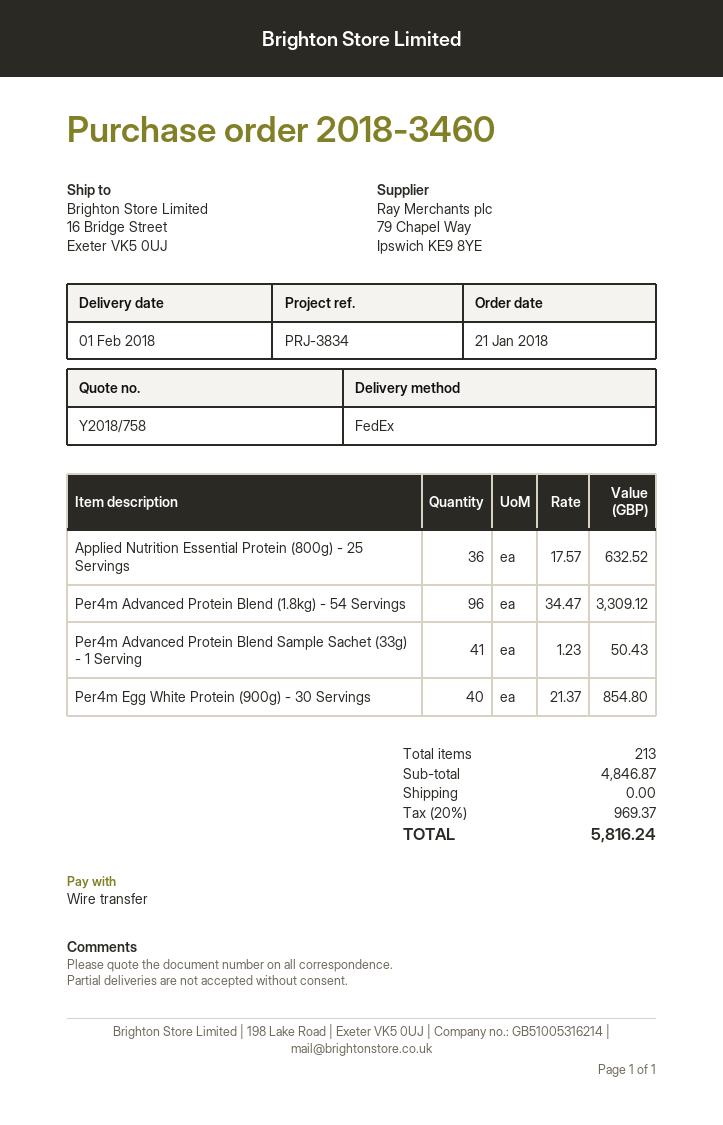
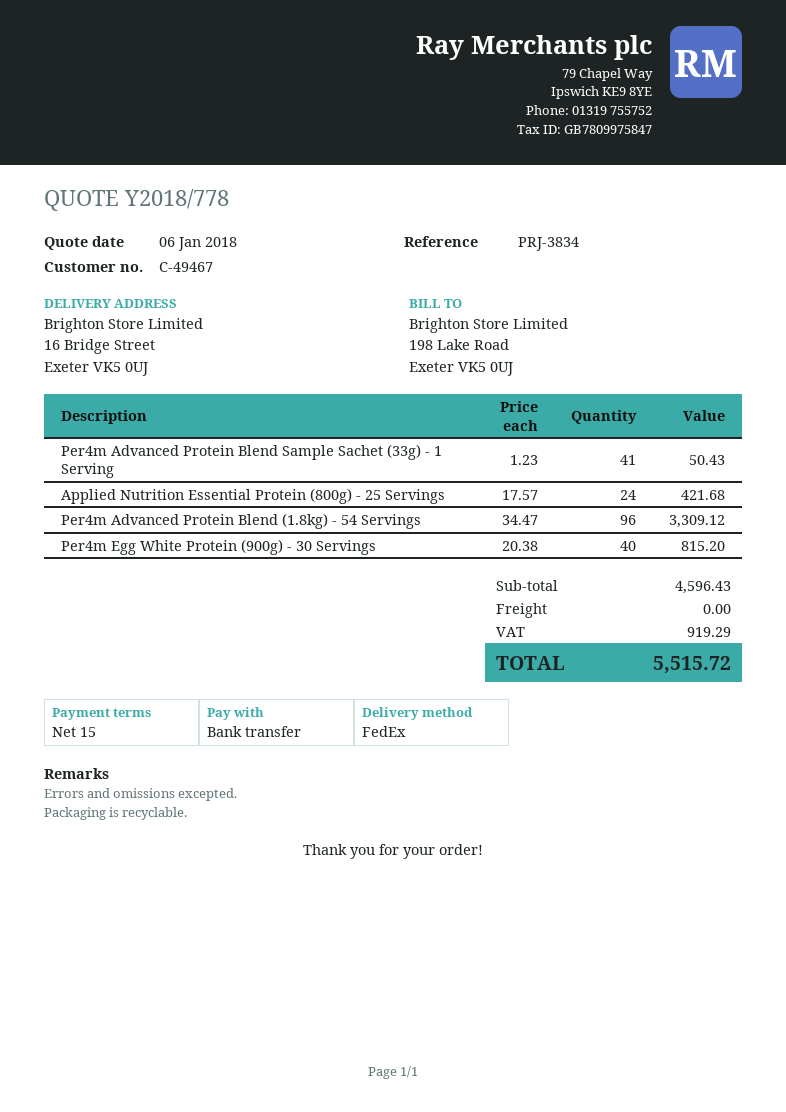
quote number: Y2018/758 -> Y2018/778
Applied Nutrition Essential Protein (800g) - 25 Servings: 36 x 17.57 = 632.52 -> 24 x 17.57 = 421.68
Per4m Egg White Protein (900g) - 30 Servings: 40 x 21.37 = 854.80 -> 40 x 20.38 = 815.20
subtotal: 4846.87 -> 4596.43
tax: 969.37 -> 919.29
total: 5816.24 -> 5515.72

